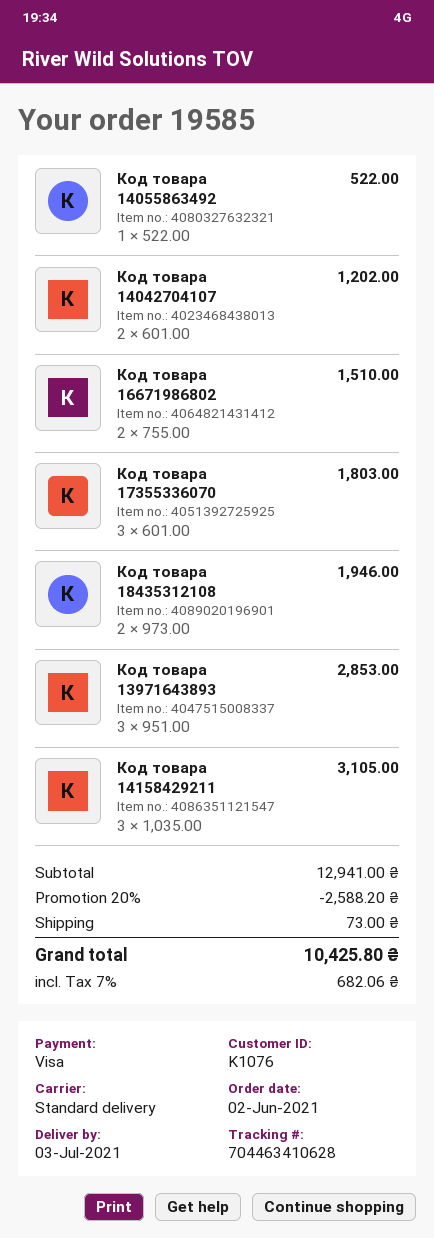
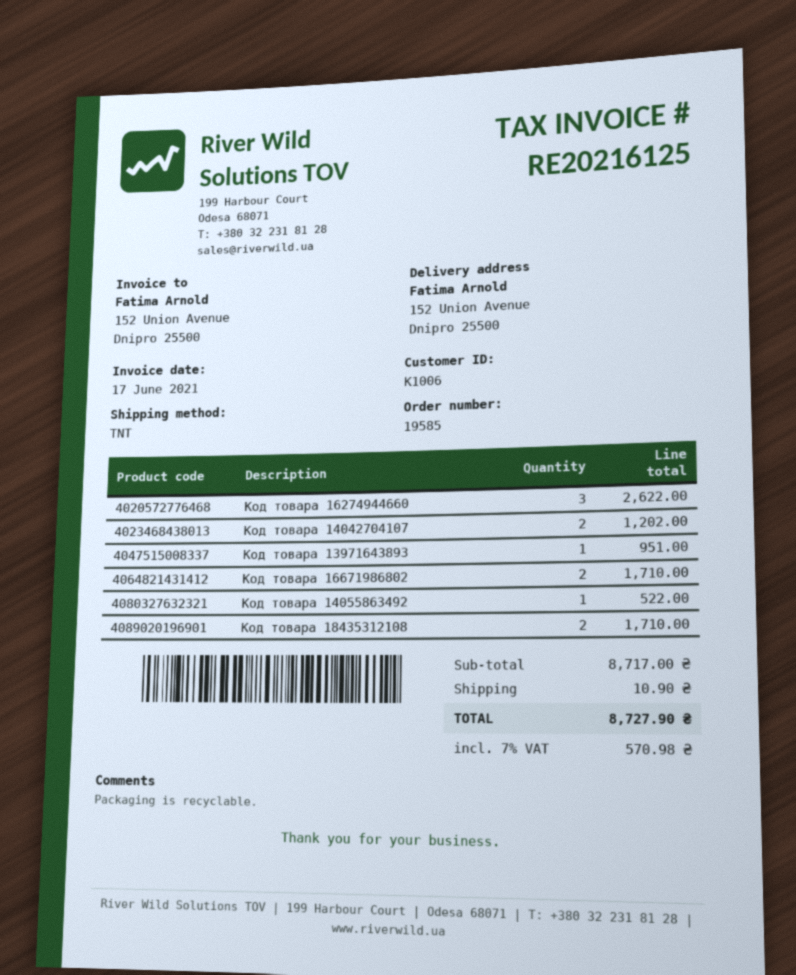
customer number: K1076 -> K1006
shipping method: standard -> TNT
Код товара 16671986802: 2 for 1510.00 -> 2 for 1710.00
Код товара 17355336070: 3 for 1803.00 -> none
Код товара 18435312108: 2 for 1946.00 -> 2 for 1710.00
Код товара 13971643893: 3 for 2853.00 -> 1 for 951.00
Код товара 14158429211: 3 for 3105.00 -> none
Код товара 16274944660: none -> 3 for 2622.00
subtotal: 12941.00 -> 8717.00
discount: 20% = 2588.20 -> none
shipping: 73.00 -> 10.90
tax: 7% = 682.06 -> 7% = 570.98
total: 10425.80 -> 8727.90

